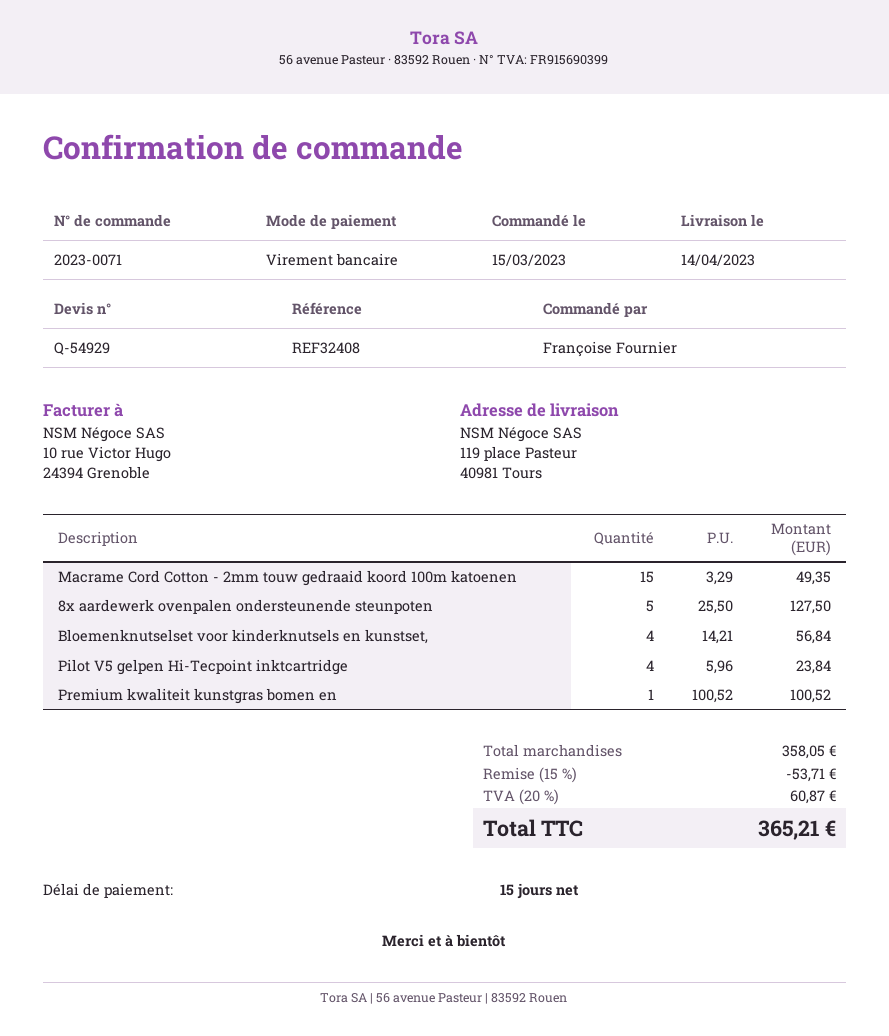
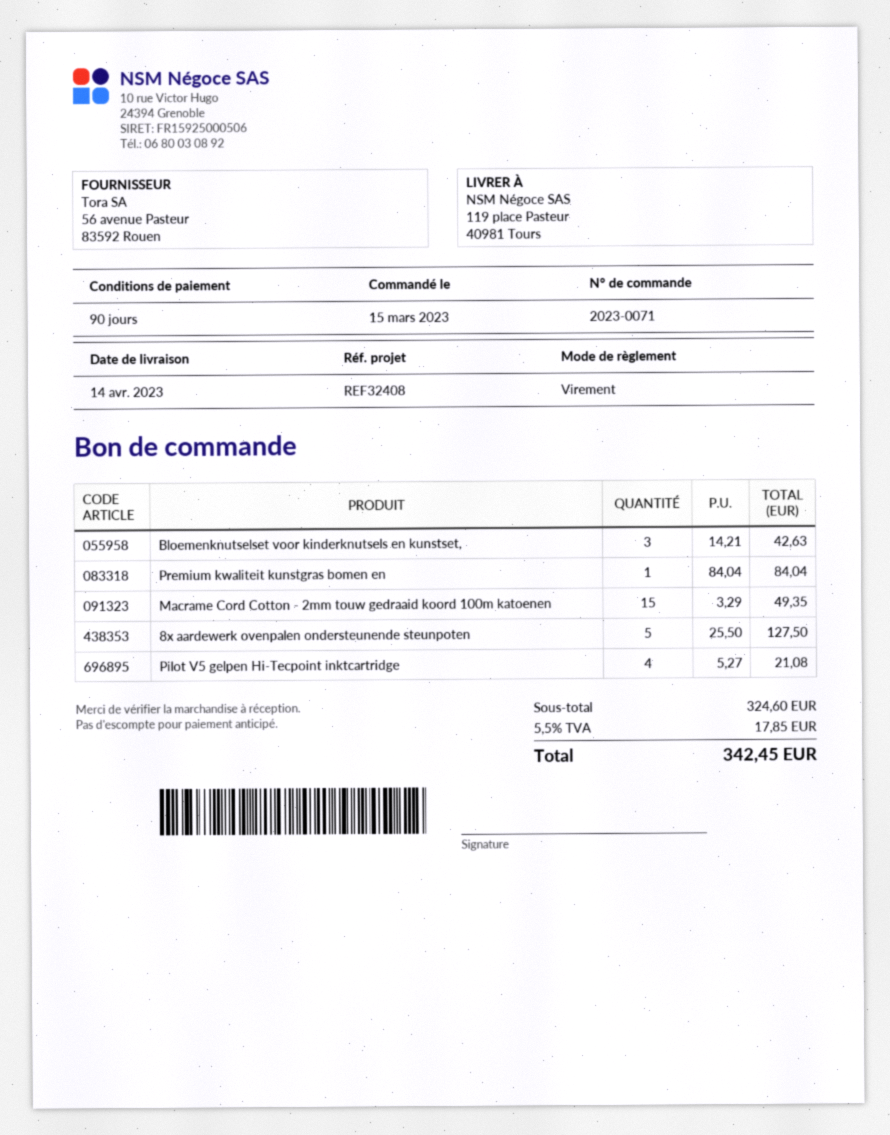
payment terms: 15 days -> 90 days
Bloemenknutselset voor kinderknutsels en kunstset,: 4 x 14.21 = 56.84 -> 3 x 14.21 = 42.63
Pilot V5 gelpen Hi-Tecpoint inktcartridge: 4 x 5.96 = 23.84 -> 4 x 5.27 = 21.08
Premium kwaliteit kunstgras bomen en: 1 x 100.52 = 100.52 -> 1 x 84.04 = 84.04
subtotal: 358.05 -> 324.60
discount: 15% = 53.71 -> none
tax: 20% = 60.87 -> 5.5% = 17.85
total: 365.21 -> 342.45

